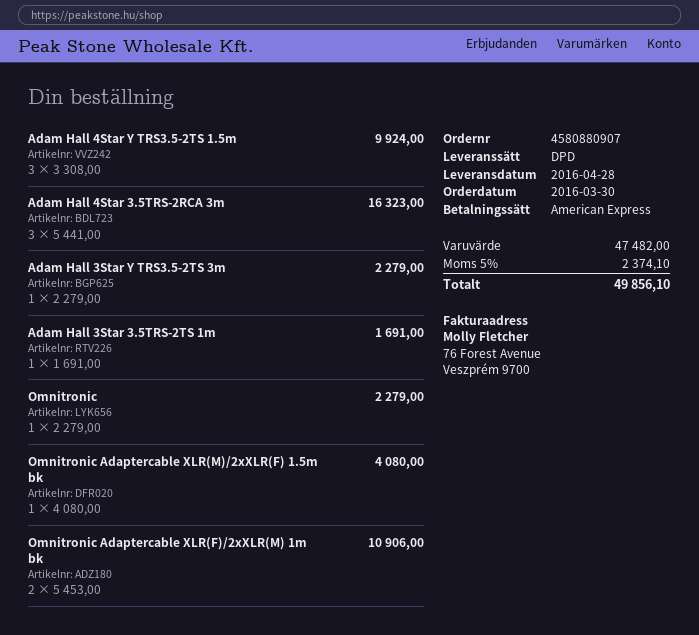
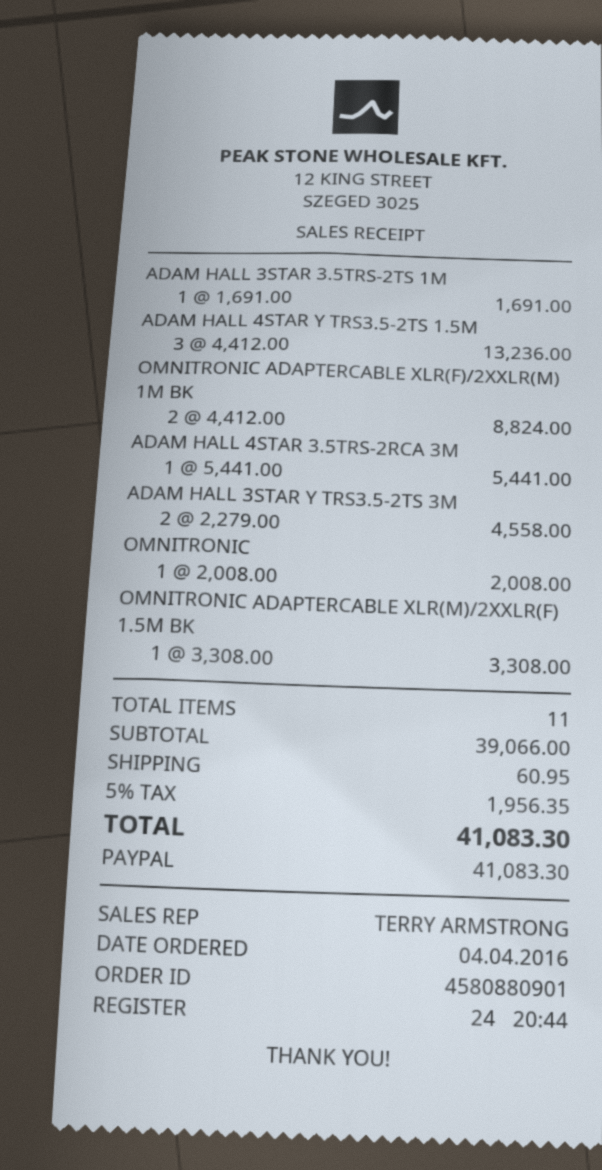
order number: 4580880907 -> 4580880901
order date: 2016-03-30 -> 2016-04-04
payment method: American Express -> PayPal
Adam Hall 4Star Y TRS3.5-2TS 1.5m: 3 x 3308.00 = 9924.00 -> 3 x 4412.00 = 13236.00
Adam Hall 4Star 3.5TRS-2RCA 3m: 3 x 5441.00 = 16323.00 -> 1 x 5441.00 = 5441.00
Adam Hall 3Star Y TRS3.5-2TS 3m: 1 x 2279.00 = 2279.00 -> 2 x 2279.00 = 4558.00
Omnitronic: 1 x 2279.00 = 2279.00 -> 1 x 2008.00 = 2008.00
Omnitronic Adaptercable XLR(M)/2xXLR(F) 1.5m bk: 1 x 4080.00 = 4080.00 -> 1 x 3308.00 = 3308.00
Omnitronic Adaptercable XLR(F)/2xXLR(M) 1m bk: 2 x 5453.00 = 10906.00 -> 2 x 4412.00 = 8824.00
subtotal: 47482.00 -> 39066.00
shipping: none -> 60.95
tax: 5% = 2374.10 -> 5% = 1956.35
total: 49856.10 -> 41083.30

